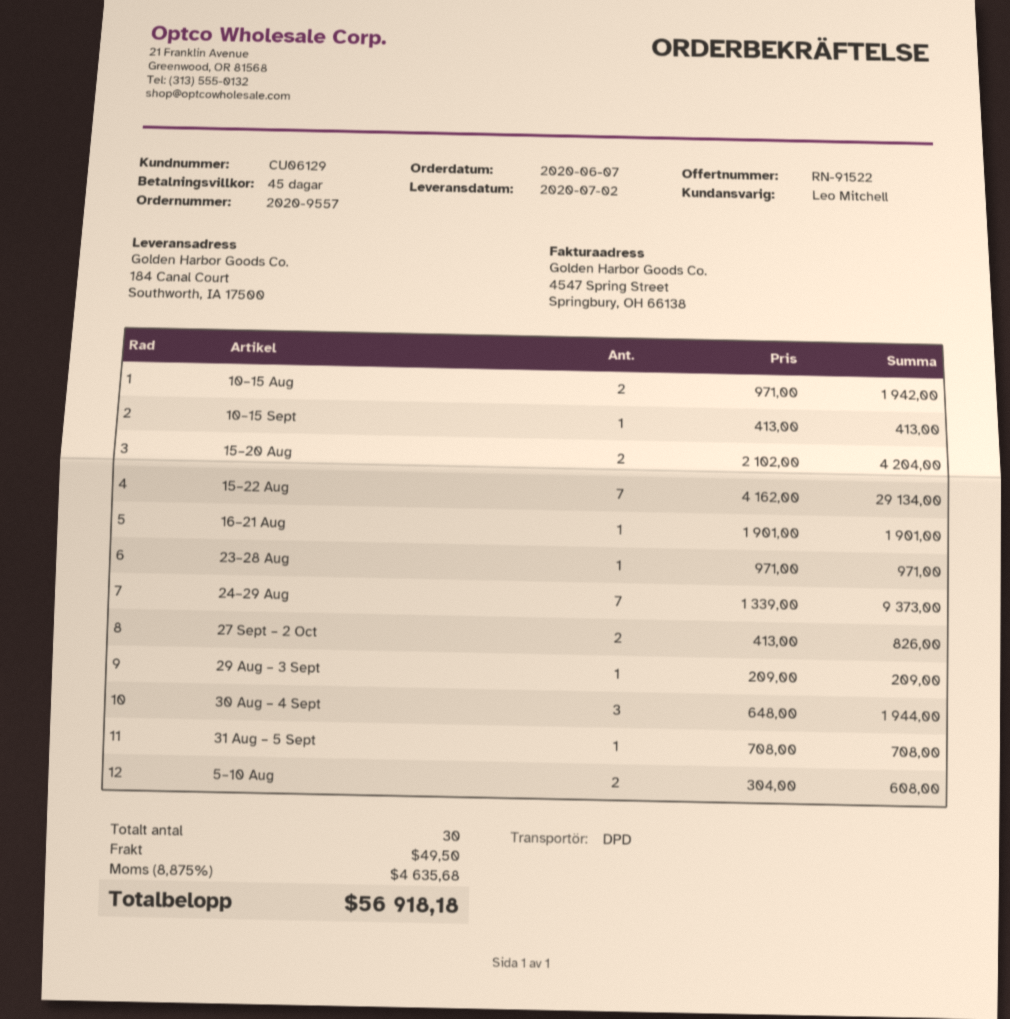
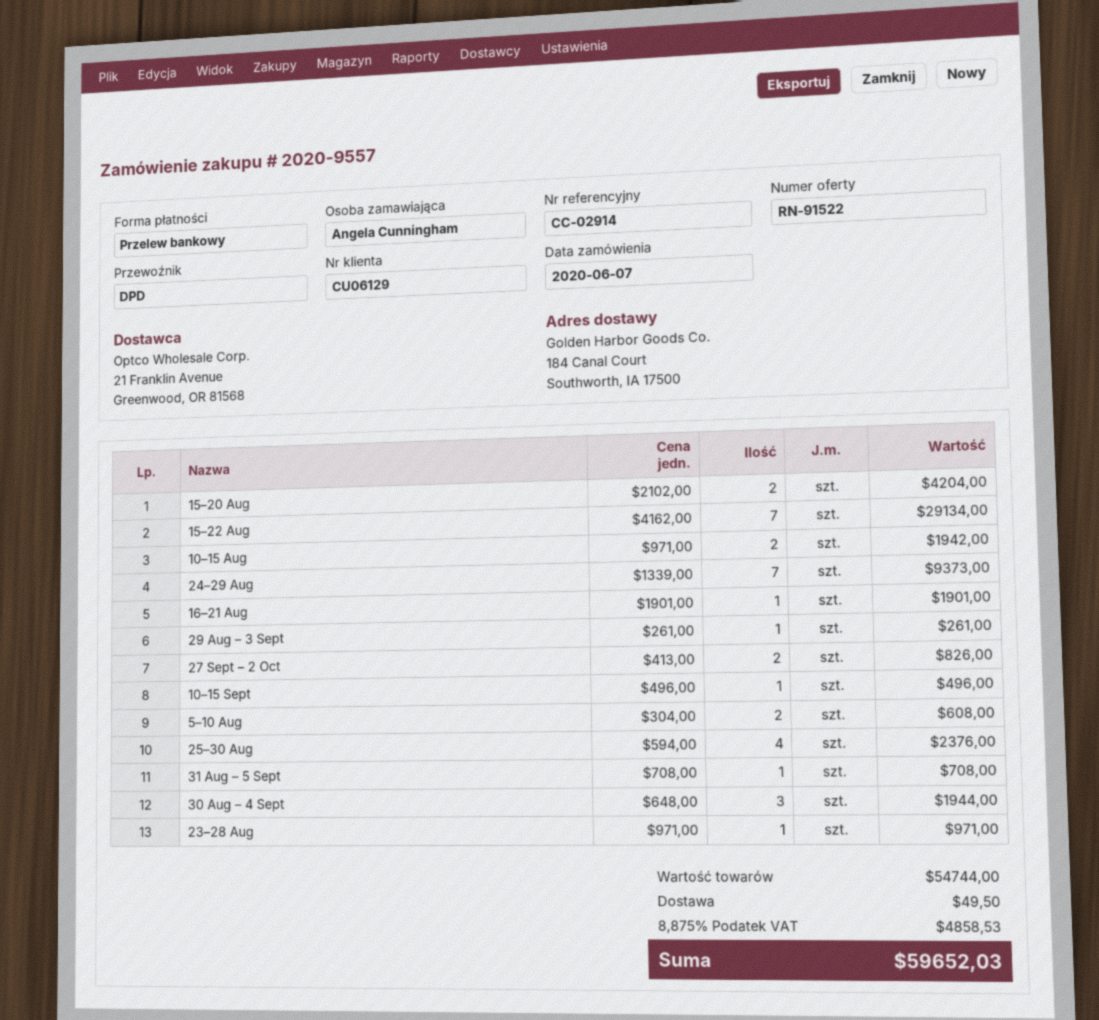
10–15 Sept: 1 x 413.00 = 413.00 -> 1 x 496.00 = 496.00
29 Aug – 3 Sept: 1 x 209.00 = 209.00 -> 1 x 261.00 = 261.00
25–30 Aug: none -> 4 x 594.00 = 2376.00
tax: 8.875% = 4635.68 -> 8.875% = 4858.53
total: 56918.18 -> 59652.03

